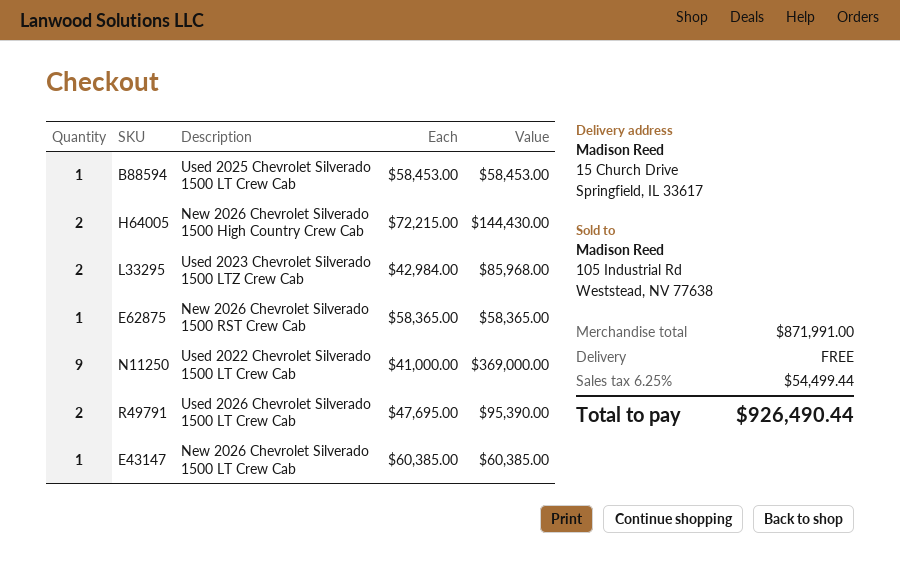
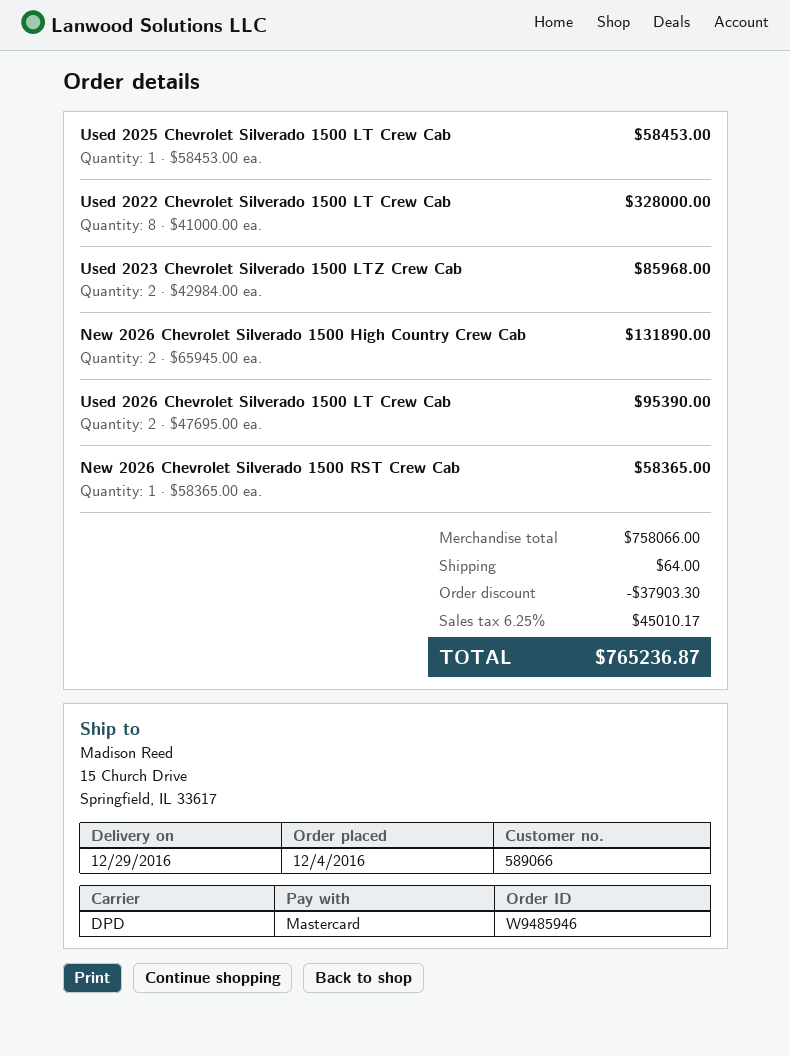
New 2026 Chevrolet Silverado 1500 High Country Crew Cab: 2 x 72215.00 = 144430.00 -> 2 x 65945.00 = 131890.00
Used 2022 Chevrolet Silverado 1500 LT Crew Cab: 9 x 41000.00 = 369000.00 -> 8 x 41000.00 = 328000.00
New 2026 Chevrolet Silverado 1500 LT Crew Cab: 1 x 60385.00 = 60385.00 -> none
subtotal: 871991.00 -> 758066.00
discount: none -> 37903.30
shipping: 0.00 -> 64.00
tax: 6.25% = 54499.44 -> 6.25% = 45010.17
total: 926490.44 -> 765236.87

